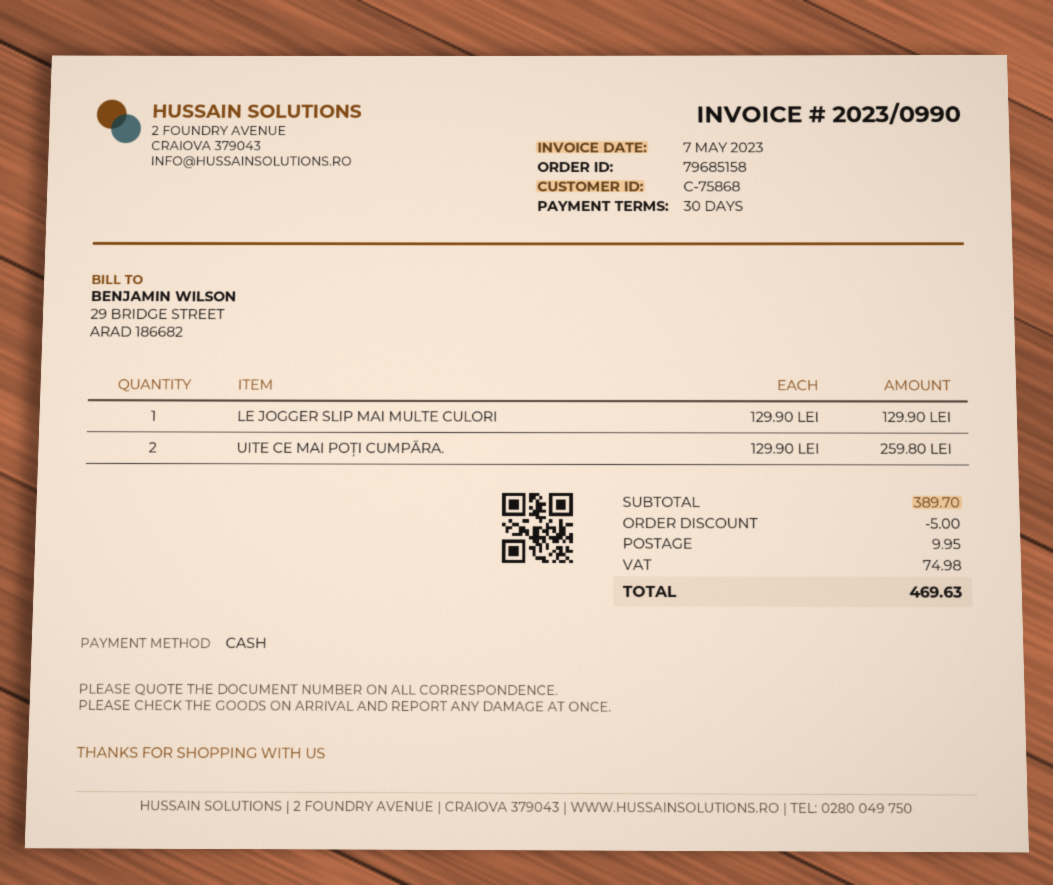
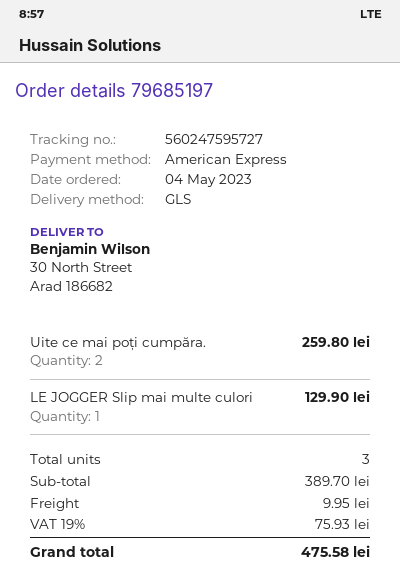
order number: 79685158 -> 79685197
payment method: cash -> American Express
discount: 5.00 -> none
tax: 74.98 -> 75.93
total: 469.63 -> 475.58

